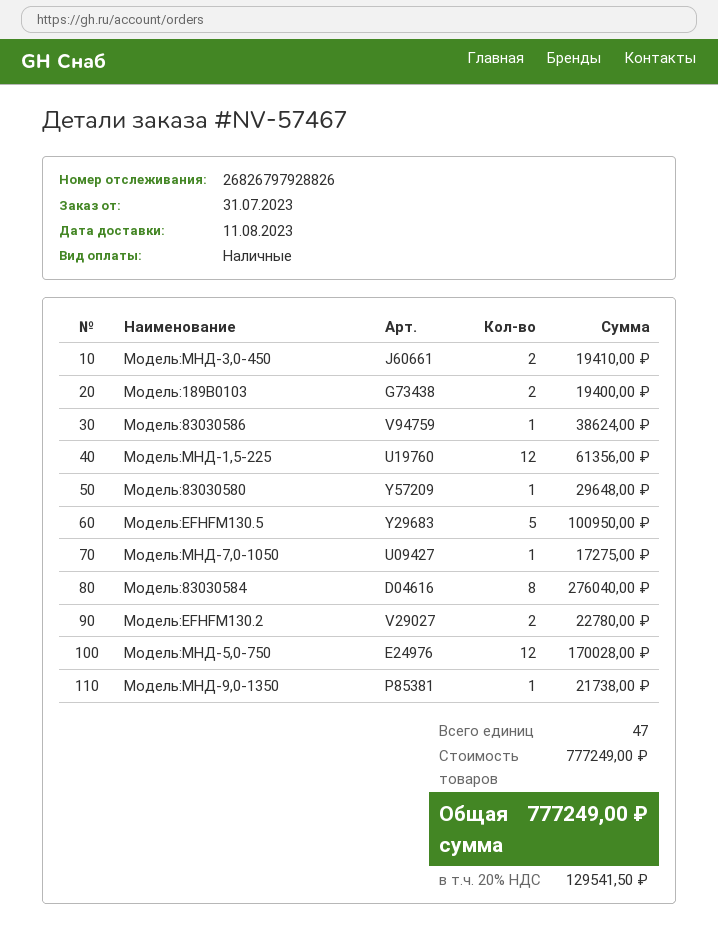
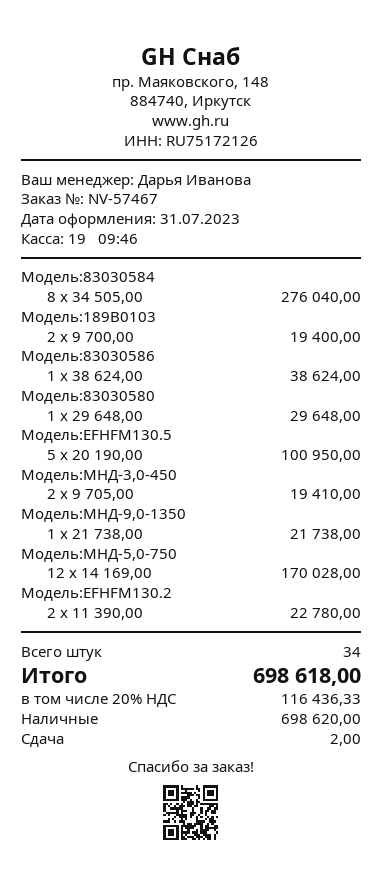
Модель:МНД-1,5-225: 12 for 61356.00 -> none
Модель:МНД-7,0-1050: 1 for 17275.00 -> none
total quantity: 47 -> 34
tax: 20% = 129541.50 -> 20% = 116436.33
total: 777249.00 -> 698618.00

